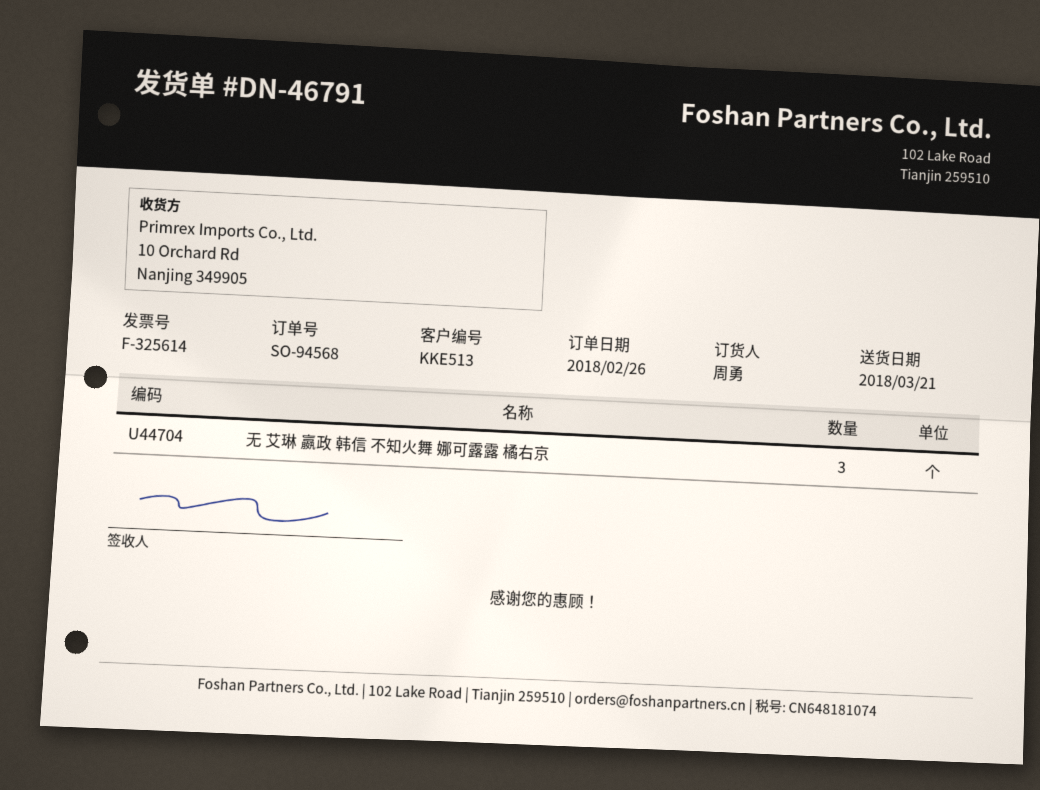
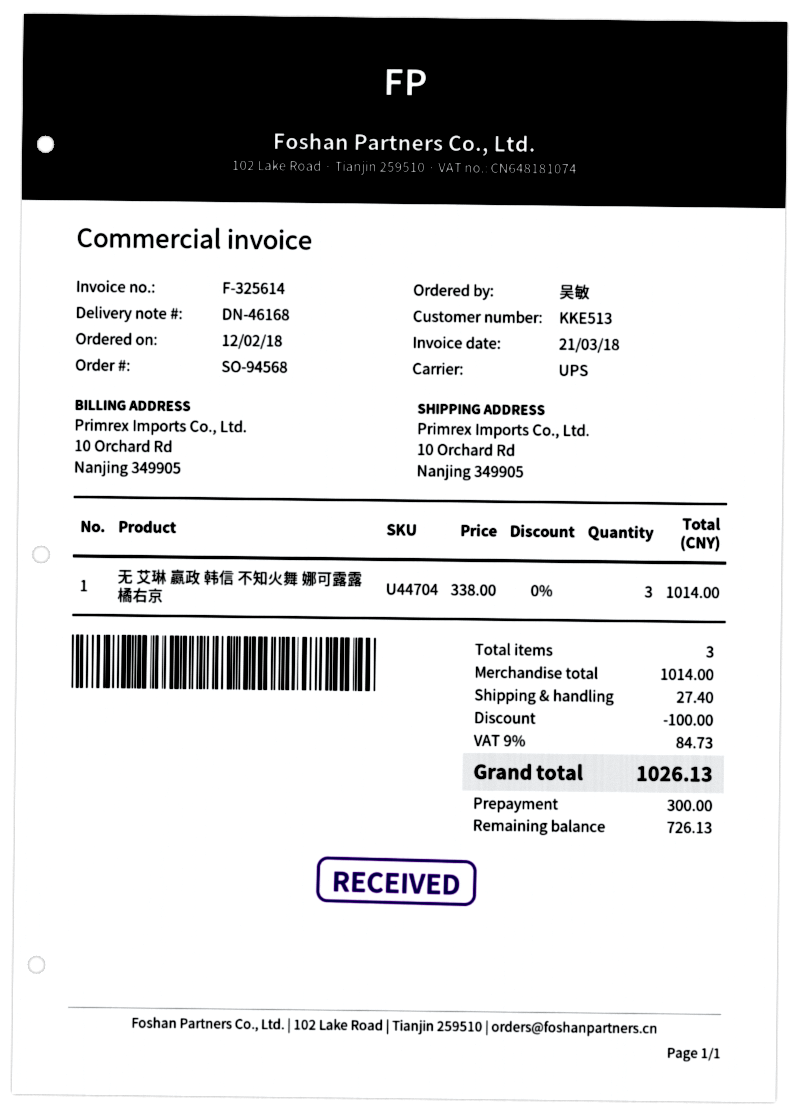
order date: 2018-02-26 -> 2018-02-12
delivery note number: DN-46791 -> DN-46168
ordered by: 周勇 -> 吴敏

